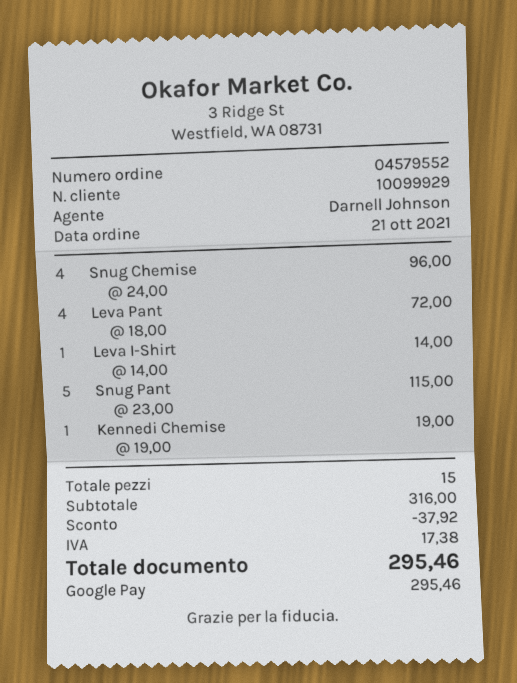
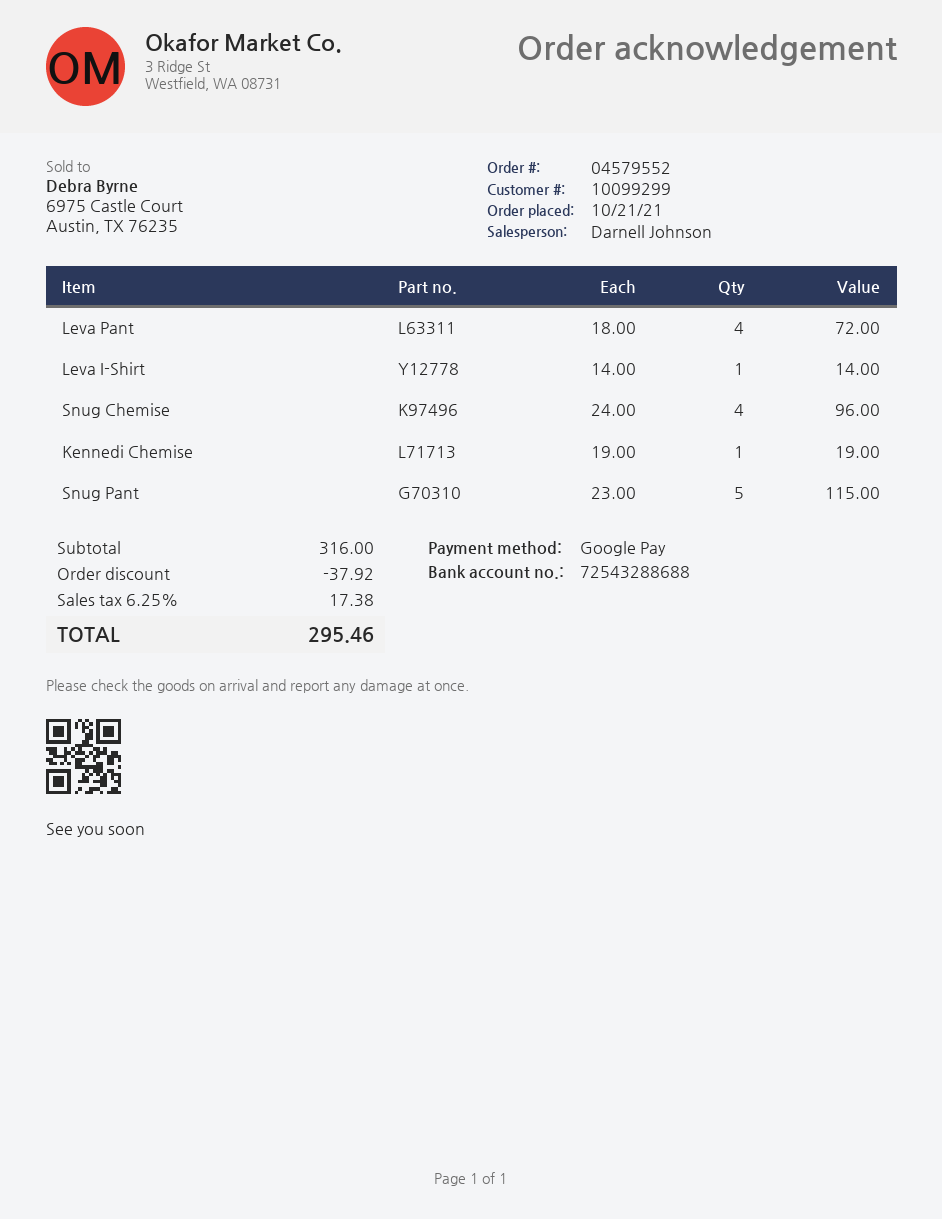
customer number: 10099929 -> 10099299

